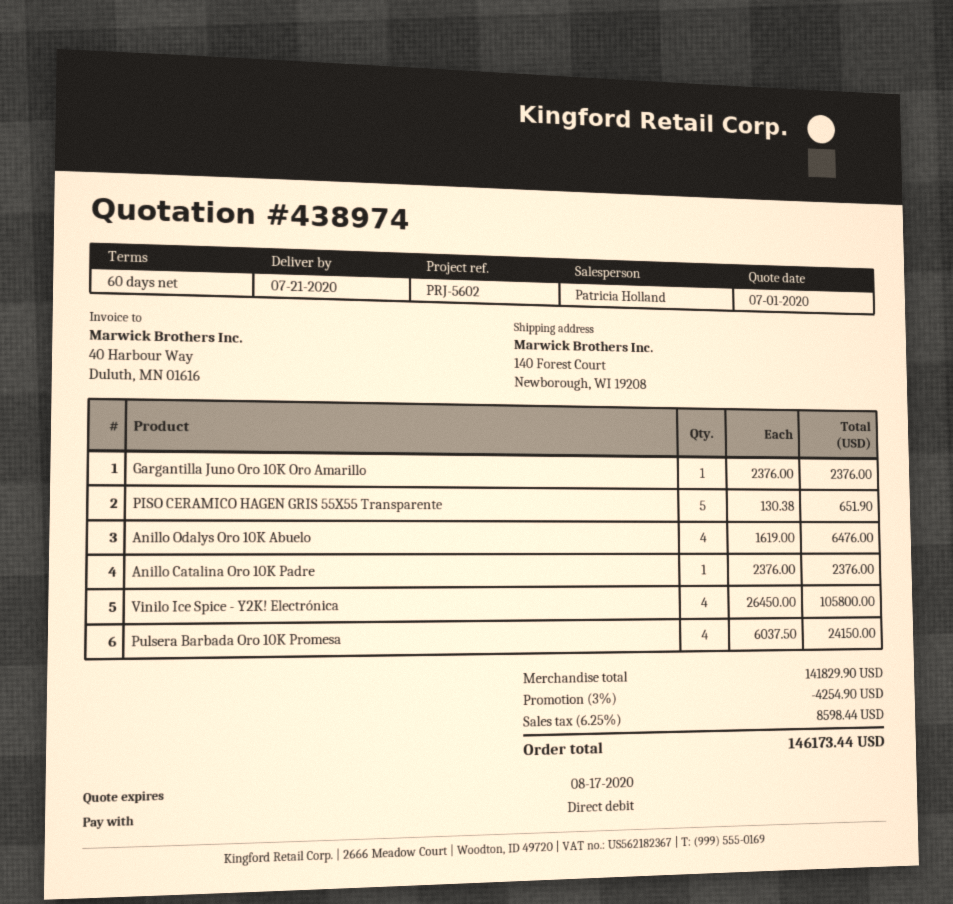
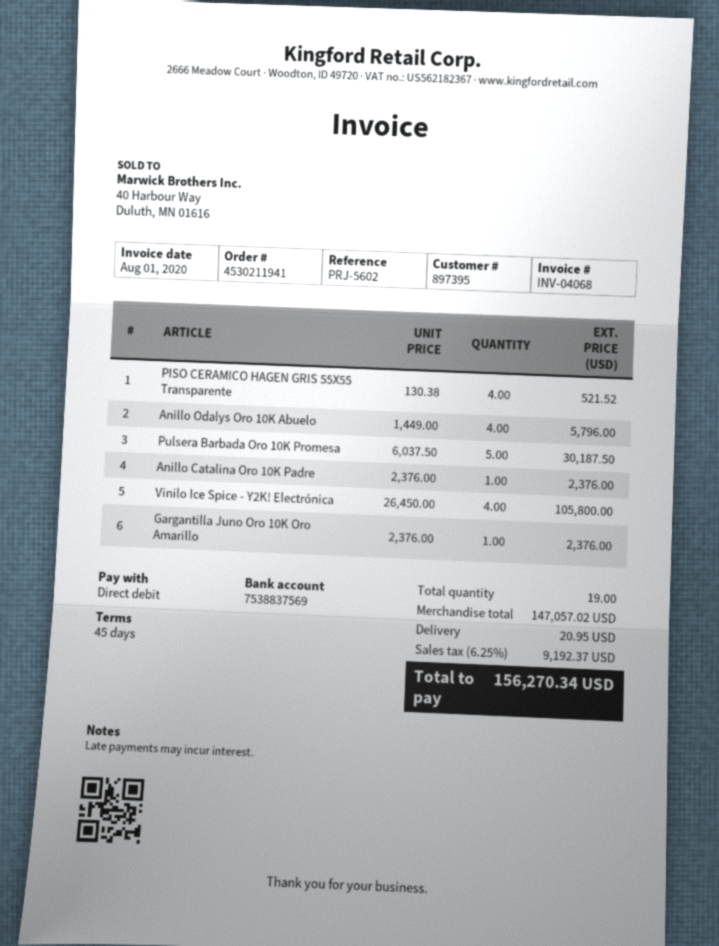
payment terms: 60 days -> 45 days
PISO CERAMICO HAGEN GRIS 55X55 Transparente: 5 x 130.38 = 651.90 -> 4 x 130.38 = 521.52
Anillo Odalys Oro 10K Abuelo: 4 x 1619.00 = 6476.00 -> 4 x 1449.00 = 5796.00
Pulsera Barbada Oro 10K Promesa: 4 x 6037.50 = 24150.00 -> 5 x 6037.50 = 30187.50
subtotal: 141829.90 -> 147057.02
discount: 3% = 4254.90 -> none
shipping: none -> 20.95
tax: 6.25% = 8598.44 -> 6.25% = 9192.37
total: 146173.44 -> 156270.34

